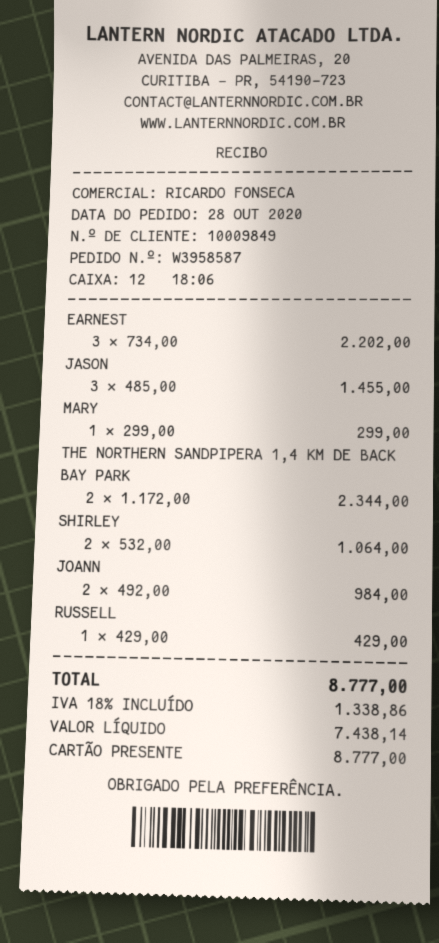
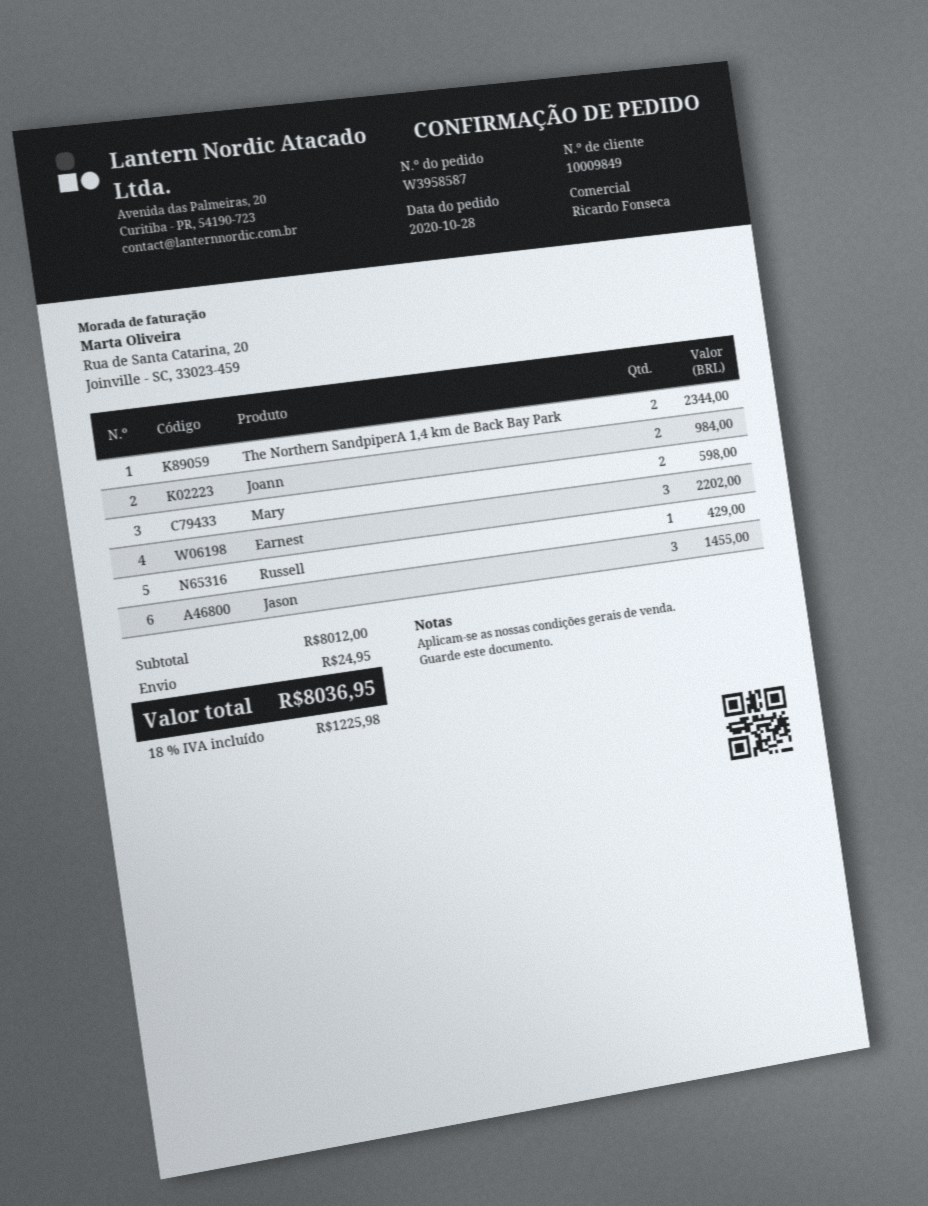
MARY: 1 for 299.00 -> 2 for 598.00
SHIRLEY: 2 for 1064.00 -> none
shipping: none -> 24.95
tax: 18% = 1338.86 -> 18% = 1225.98
total: 8777.00 -> 8036.95

